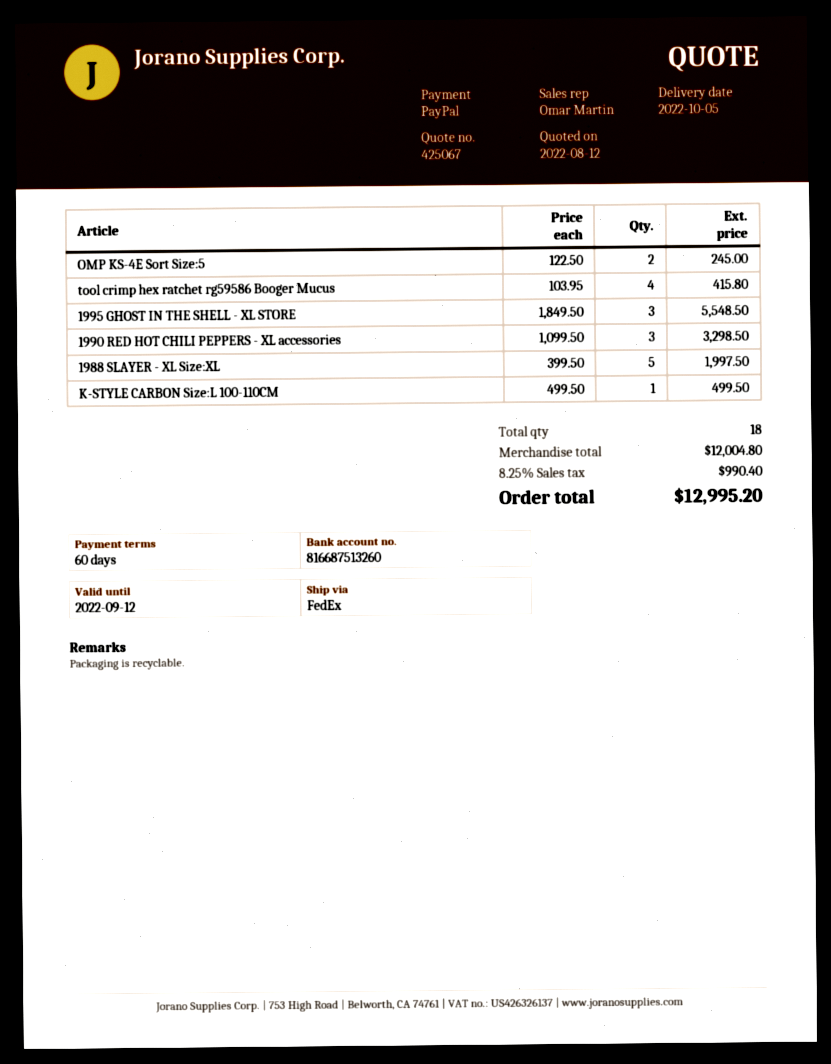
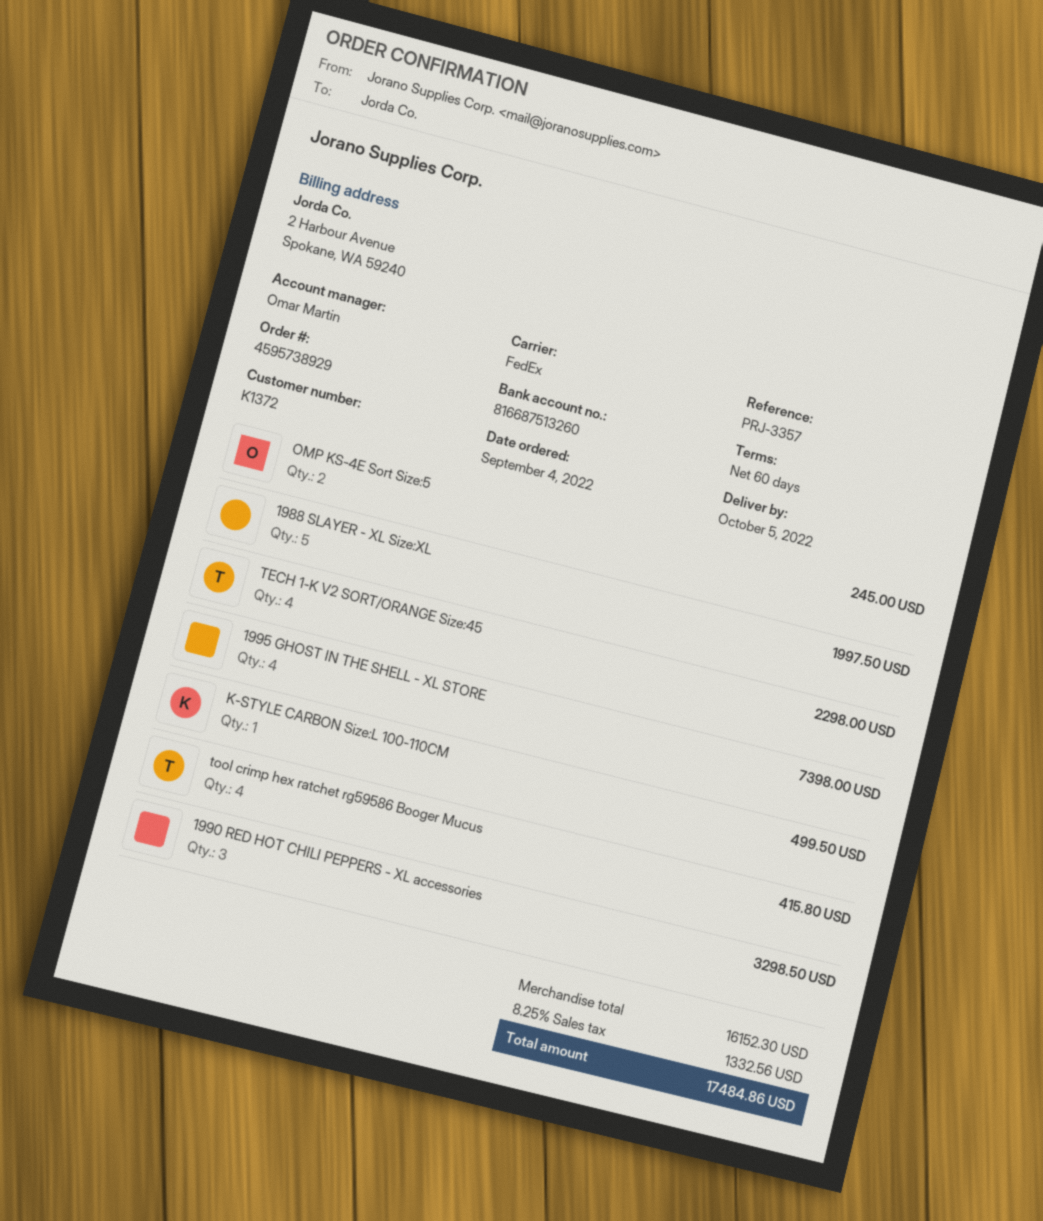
1995 GHOST IN THE SHELL - XL STORE: 3 for 5548.50 -> 4 for 7398.00
TECH 1-K V2 SORT/ORANGE Size:45: none -> 4 for 2298.00
subtotal: 12004.80 -> 16152.30
tax: 8.25% = 990.40 -> 8.25% = 1332.56
total: 12995.20 -> 17484.86

